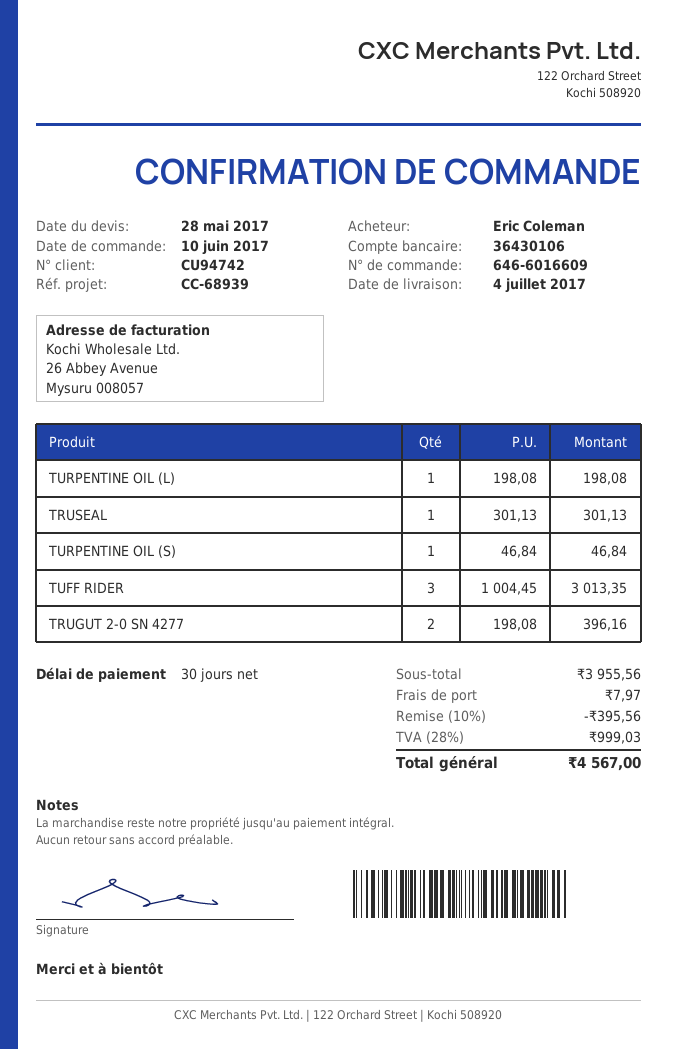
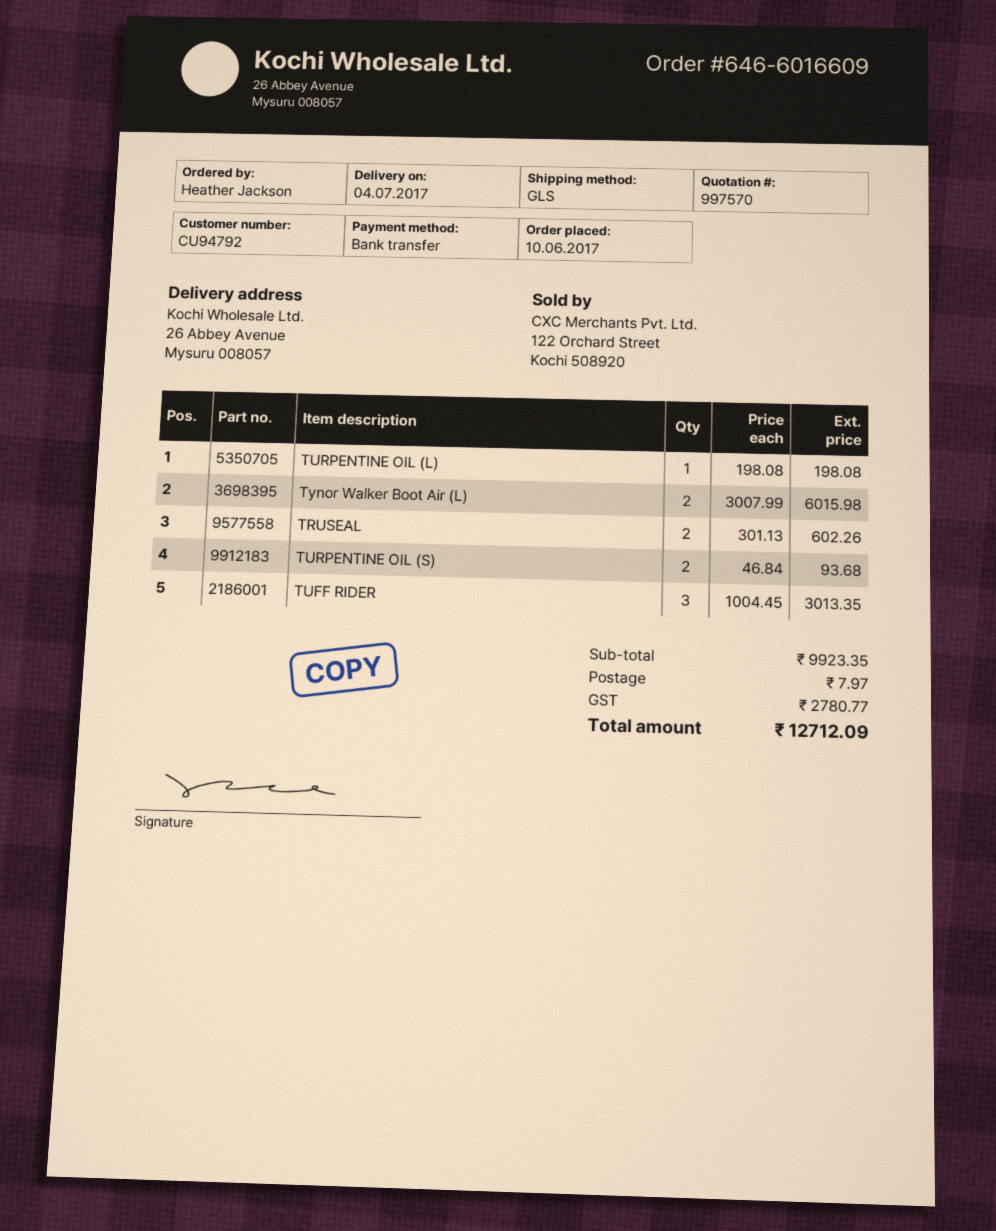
customer number: CU94742 -> CU94792
ordered by: Eric Coleman -> Heather Jackson
TRUSEAL: 1 x 301.13 = 301.13 -> 2 x 301.13 = 602.26
TURPENTINE OIL (S): 1 x 46.84 = 46.84 -> 2 x 46.84 = 93.68
TRUGUT 2-0 SN 4277: 2 x 198.08 = 396.16 -> none
Tynor Walker Boot Air (L): none -> 2 x 3007.99 = 6015.98
subtotal: 3955.56 -> 9923.35
discount: 10% = 395.56 -> none
tax: 999.03 -> 2780.77
total: 4567.00 -> 12712.09

